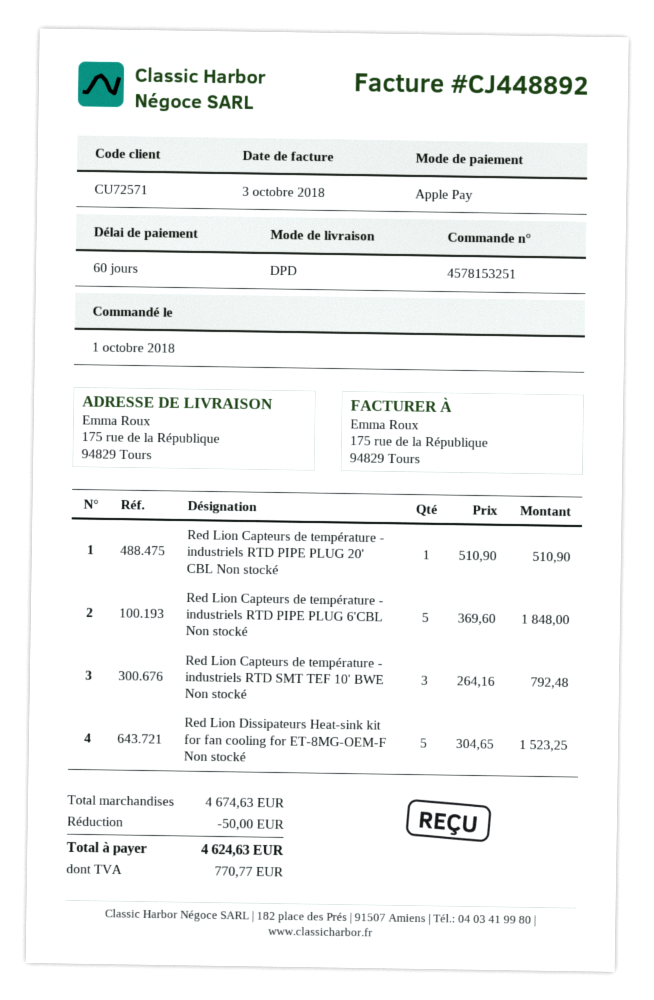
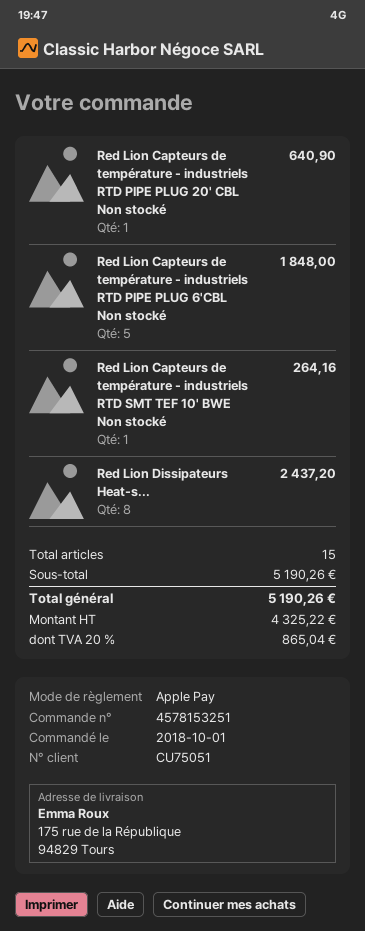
customer number: CU72571 -> CU75051
Red Lion Capteurs de température - industriels RTD PIPE PLUG 20' CBL Non stocké: 1 for 510.90 -> 1 for 640.90
Red Lion Capteurs de température - industriels RTD SMT TEF 10' BWE Non stocké: 3 for 792.48 -> 1 for 264.16
Red Lion Dissipateurs Heat-sink kit for fan cooling for ET-8MG-OEM-F Non stocké: 5 for 1523.25 -> 8 for 2437.20
subtotal: 4674.63 -> 5190.26
discount: 50.00 -> none
tax: 770.77 -> 865.04
total: 4624.63 -> 5190.26

